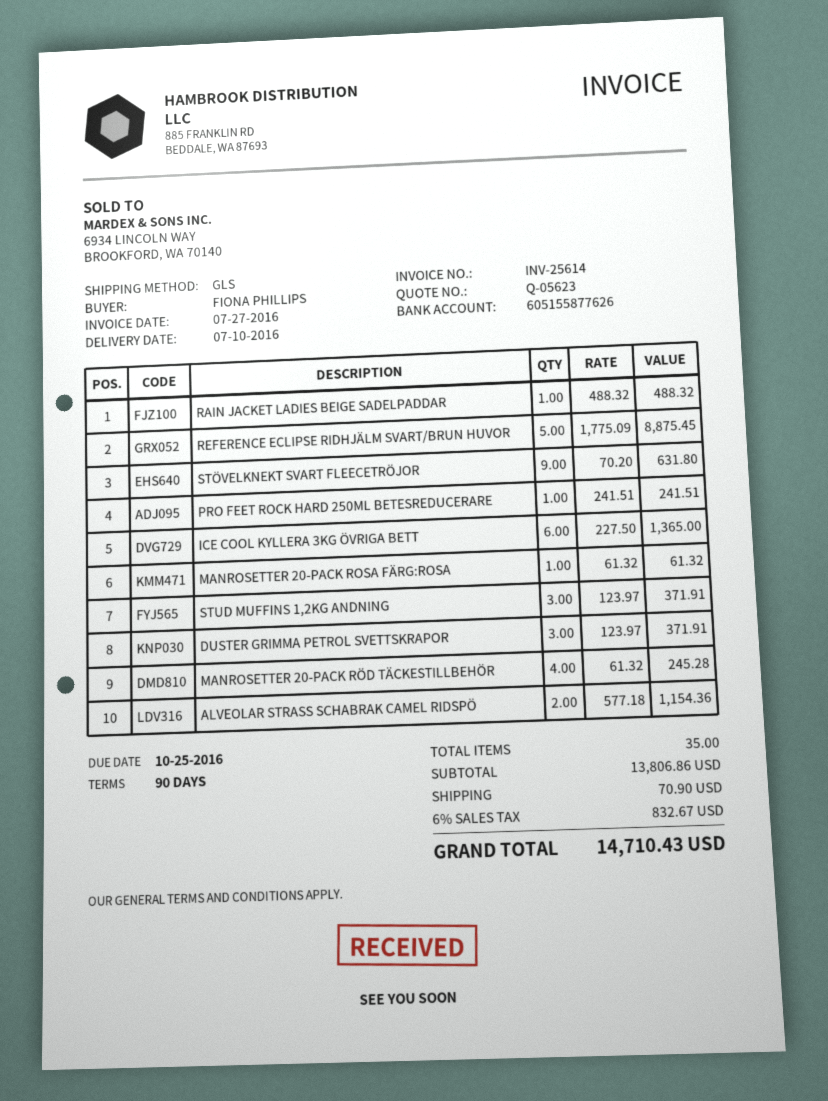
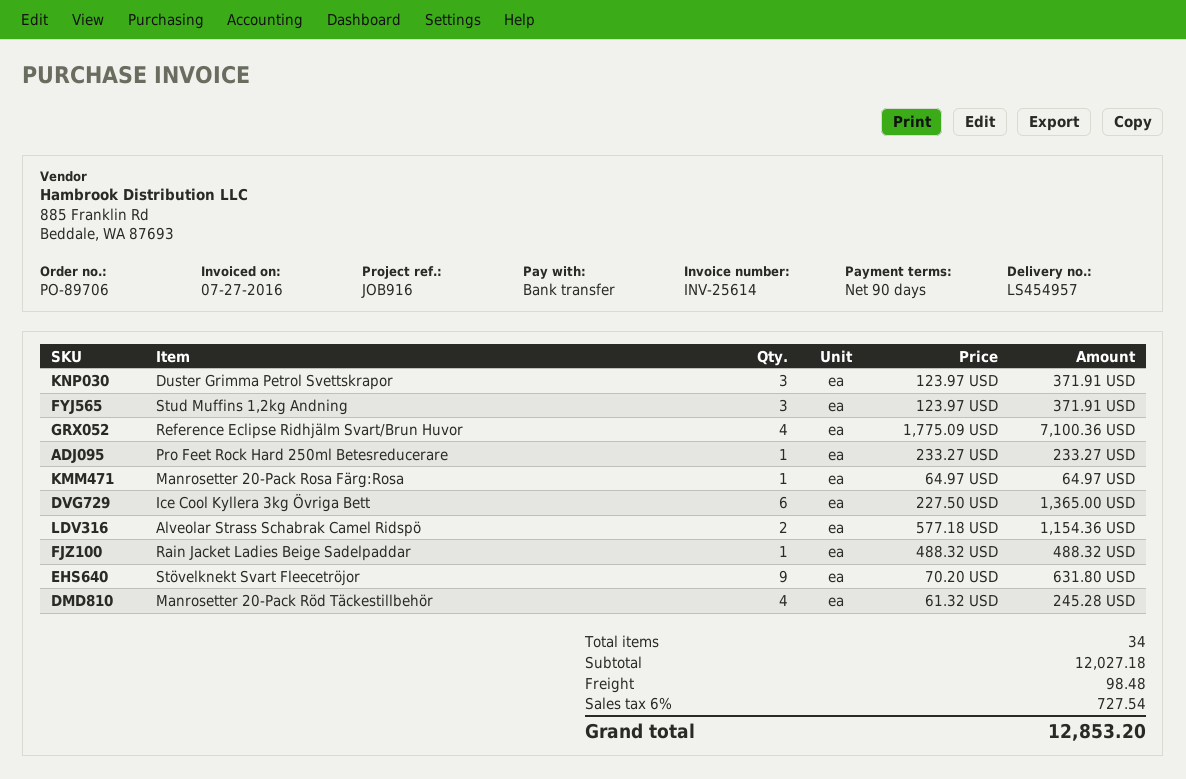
REFERENCE ECLIPSE RIDHJÄLM SVART/BRUN HUVOR: 5 x 1775.09 = 8875.45 -> 4 x 1775.09 = 7100.36
PRO FEET ROCK HARD 250ML BETESREDUCERARE: 1 x 241.51 = 241.51 -> 1 x 233.27 = 233.27
MANROSETTER 20-PACK ROSA FÄRG:ROSA: 1 x 61.32 = 61.32 -> 1 x 64.97 = 64.97
total quantity: 35 -> 34
subtotal: 13806.86 -> 12027.18
shipping: 70.90 -> 98.48
tax: 6% = 832.67 -> 6% = 727.54
total: 14710.43 -> 12853.20

